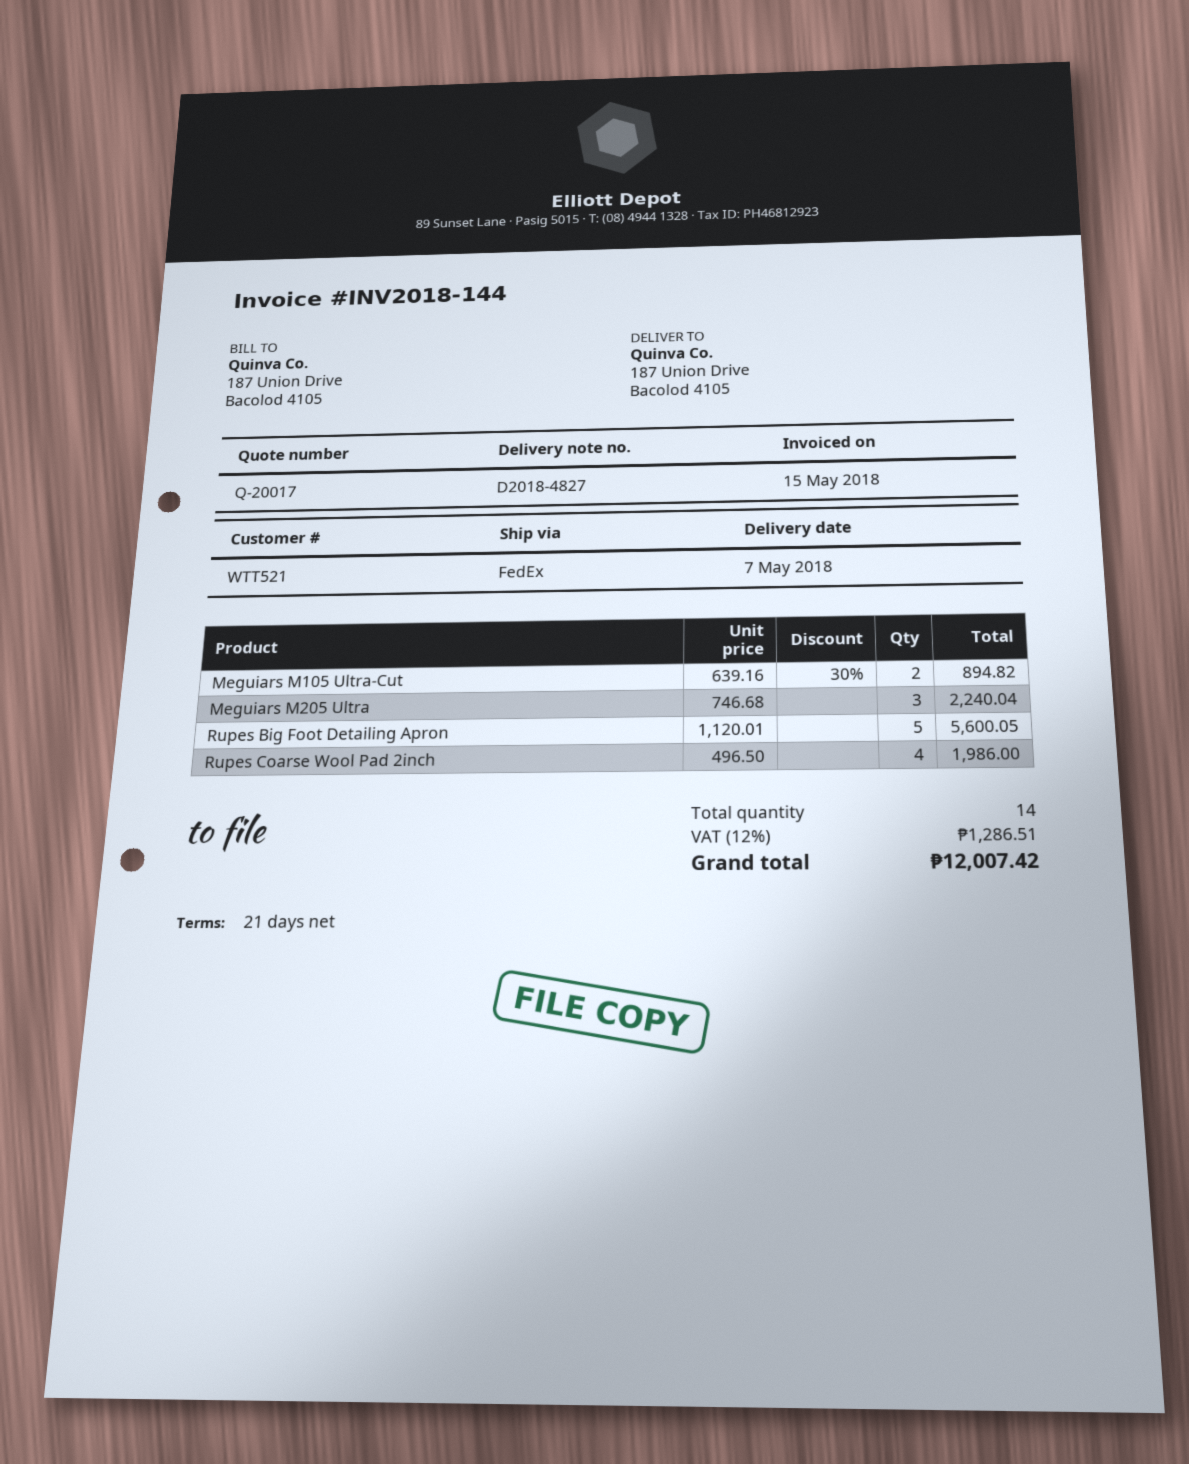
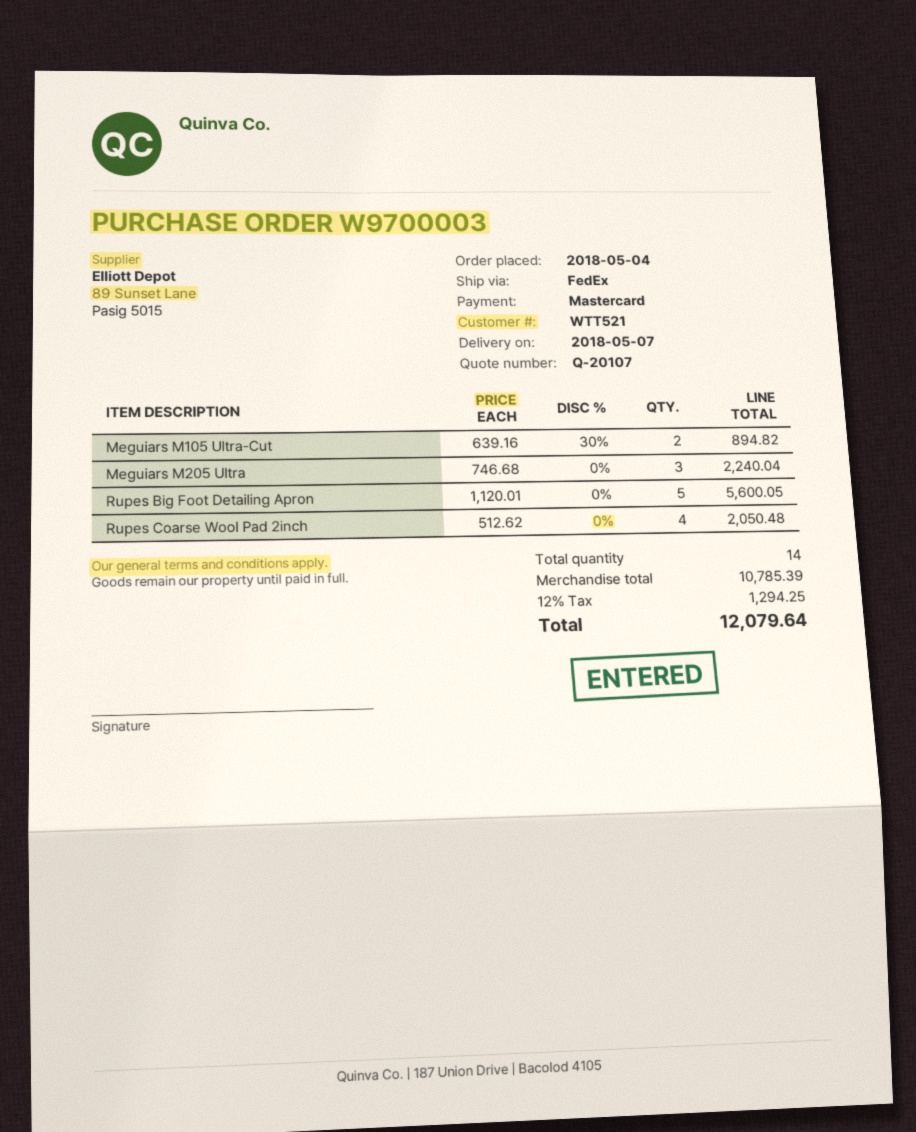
quote number: Q-20017 -> Q-20107
Rupes Coarse Wool Pad 2inch: 4 x 496.50 = 1986.00 -> 4 x 512.62 = 2050.48
tax: 12% = 1286.51 -> 12% = 1294.25
total: 12007.42 -> 12079.64

